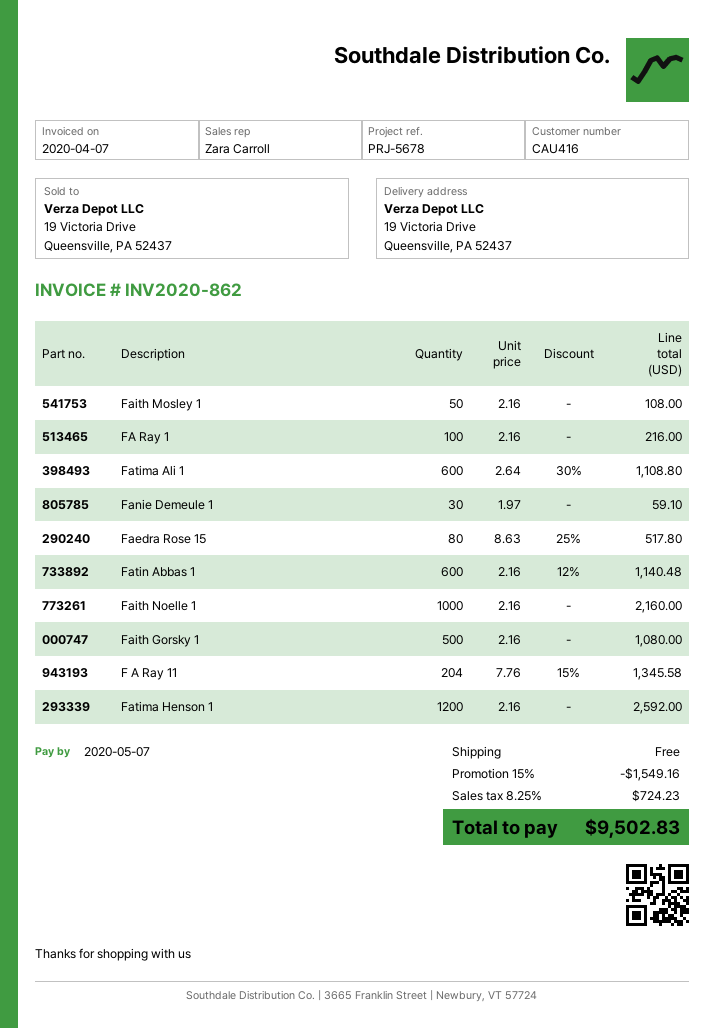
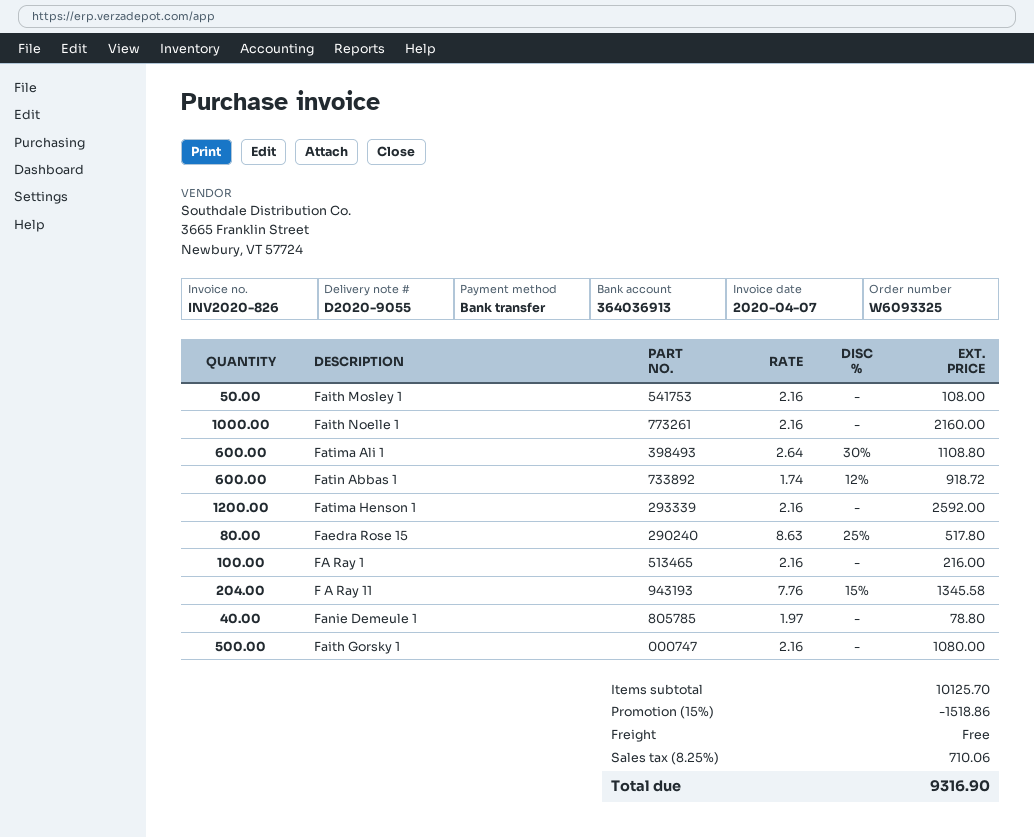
invoice number: INV2020-862 -> INV2020-826
Fanie Demeule 1: 30 x 1.97 = 59.10 -> 40 x 1.97 = 78.80
Fatin Abbas 1: 600 x 2.16 - 12% = 1140.48 -> 600 x 1.74 - 12% = 918.72
discount: 15% = 1549.16 -> 15% = 1518.86
tax: 8.25% = 724.23 -> 8.25% = 710.06
total: 9502.83 -> 9316.90

